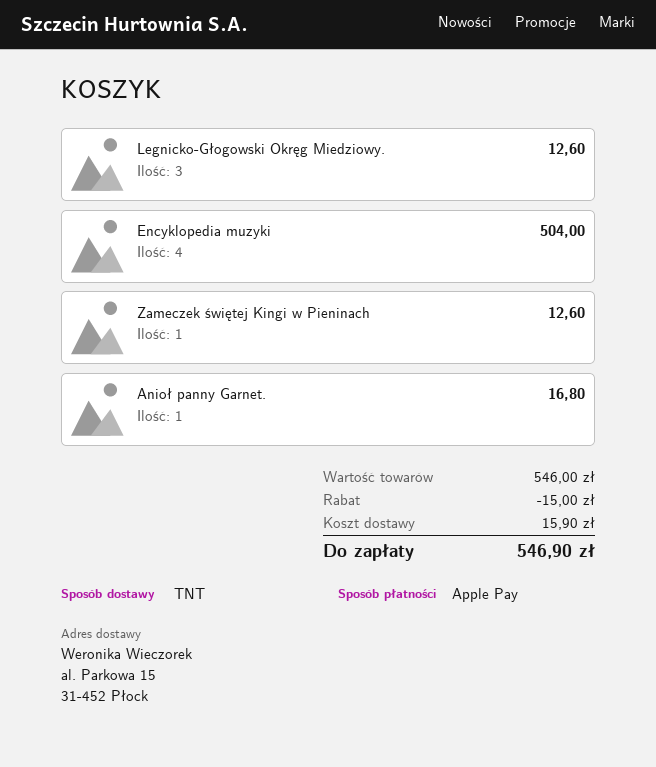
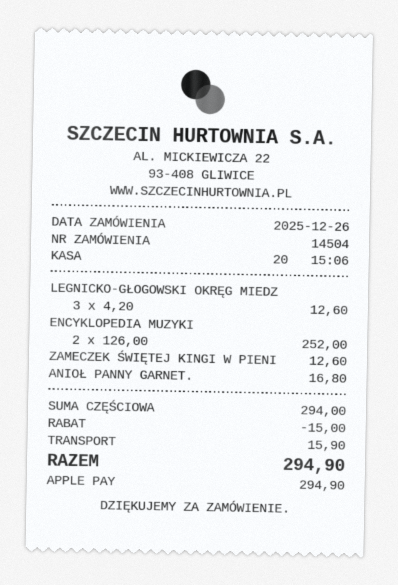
Encyklopedia muzyki: 4 for 504.00 -> 2 for 252.00
subtotal: 546.00 -> 294.00
total: 546.90 -> 294.90

